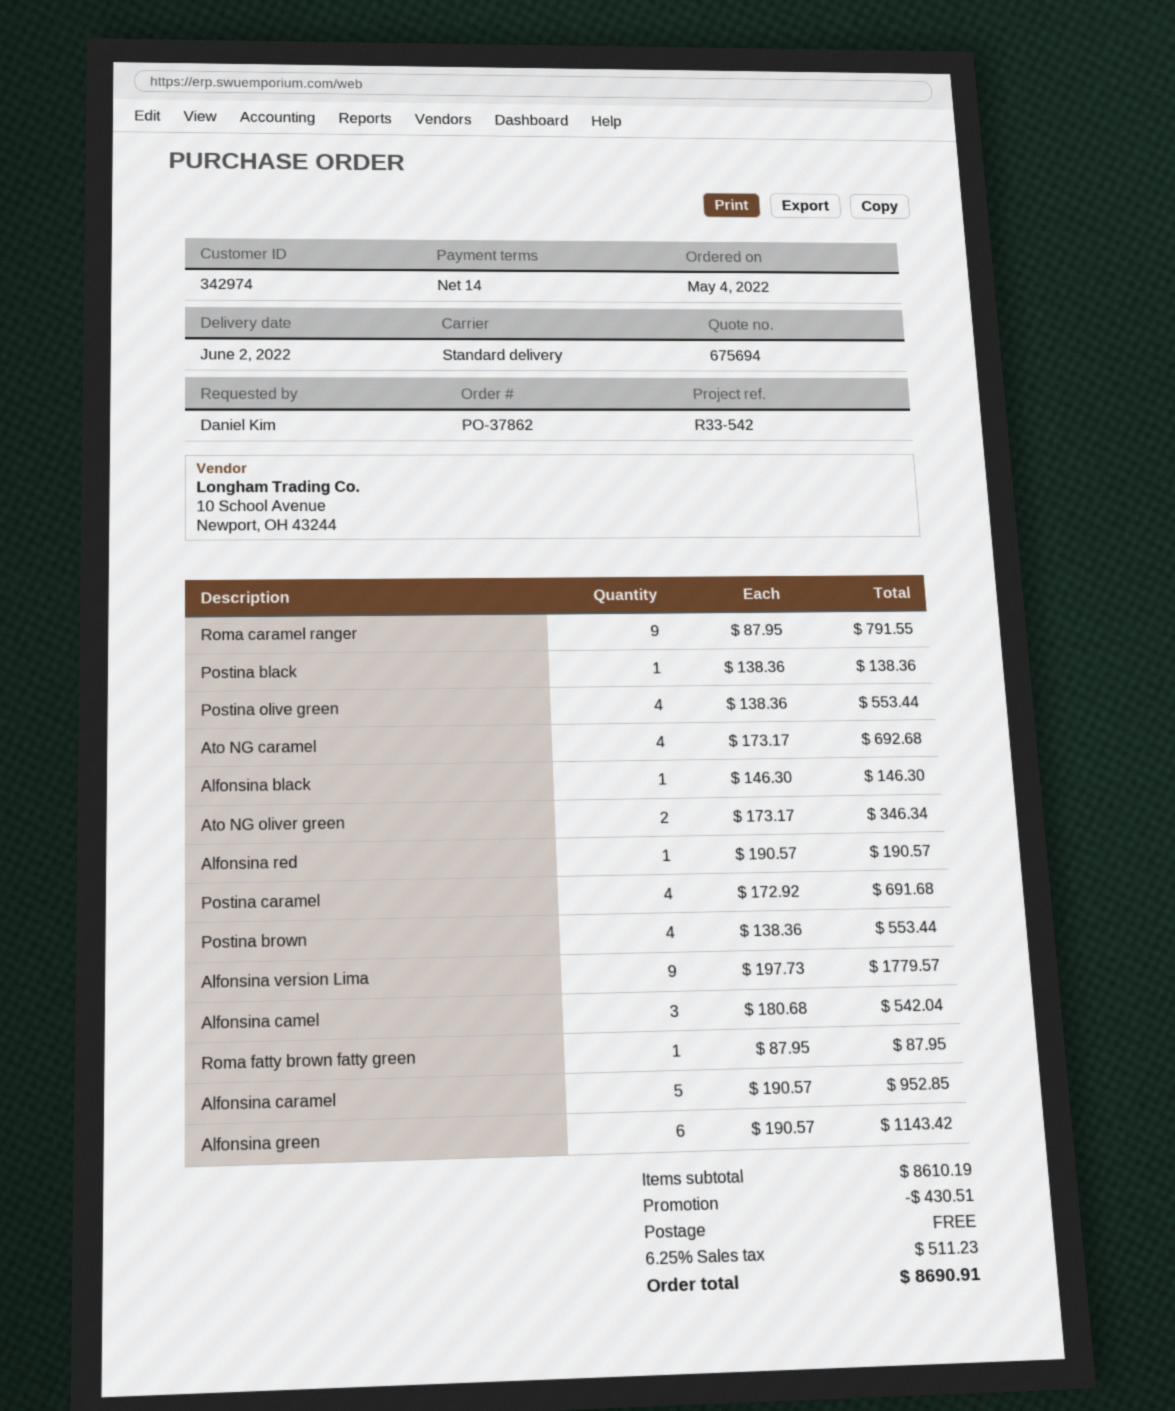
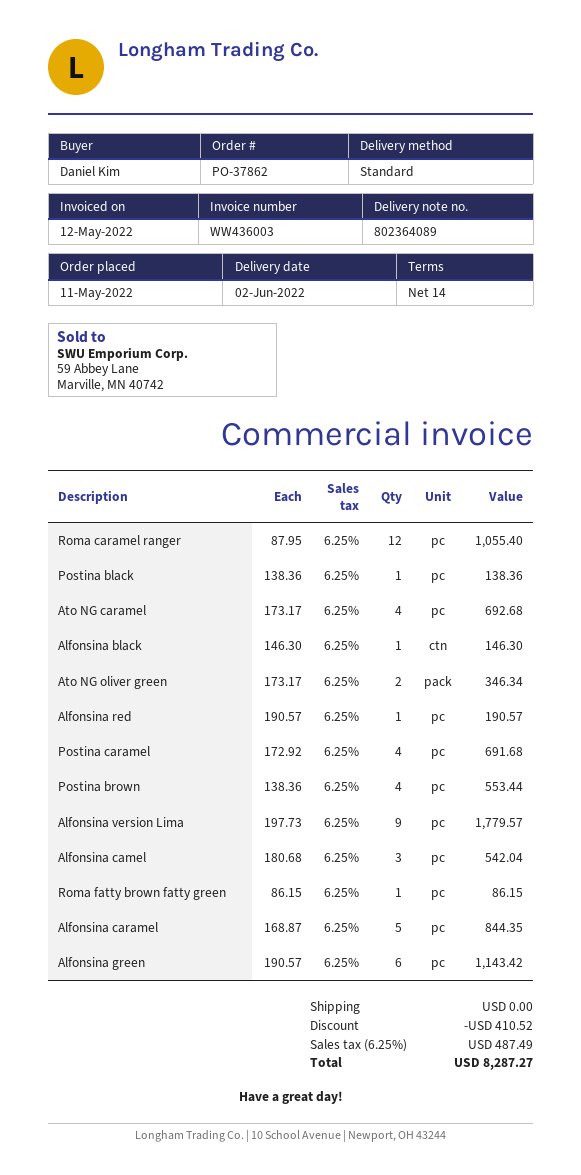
order date: 2022-05-04 -> 2022-05-11
Roma caramel ranger: 9 x 87.95 = 791.55 -> 12 x 87.95 = 1055.40
Postina olive green: 4 x 138.36 = 553.44 -> none
Roma fatty brown fatty green: 1 x 87.95 = 87.95 -> 1 x 86.15 = 86.15
Alfonsina caramel: 5 x 190.57 = 952.85 -> 5 x 168.87 = 844.35
discount: 430.51 -> 410.52
tax: 6.25% = 511.23 -> 6.25% = 487.49
total: 8690.91 -> 8287.27

